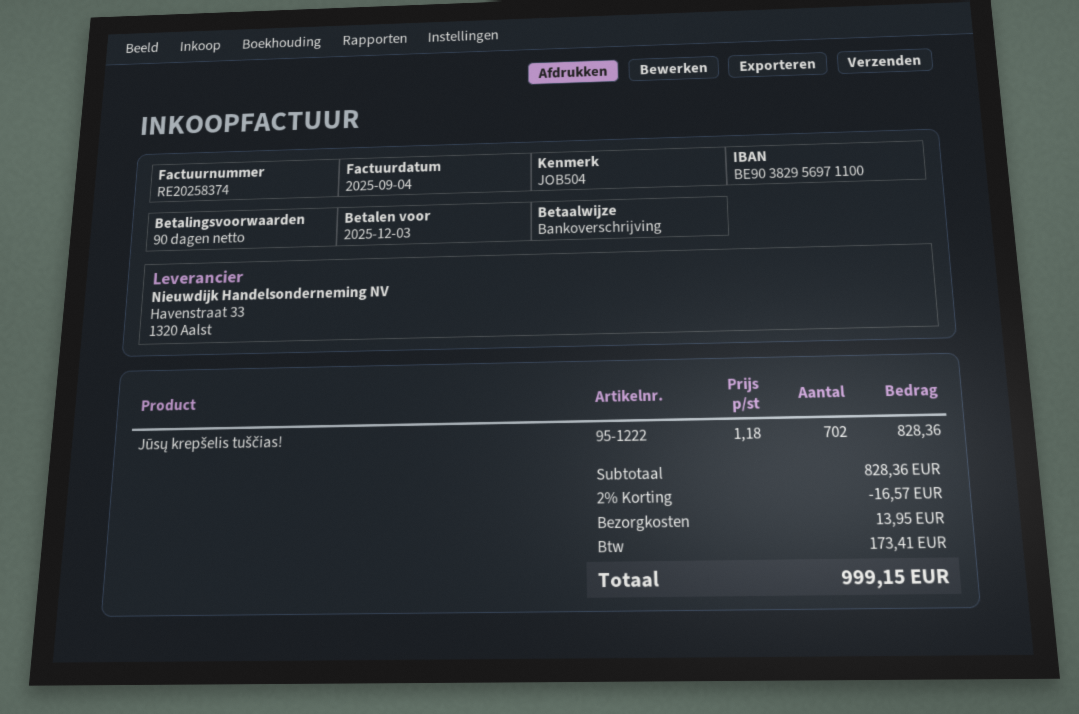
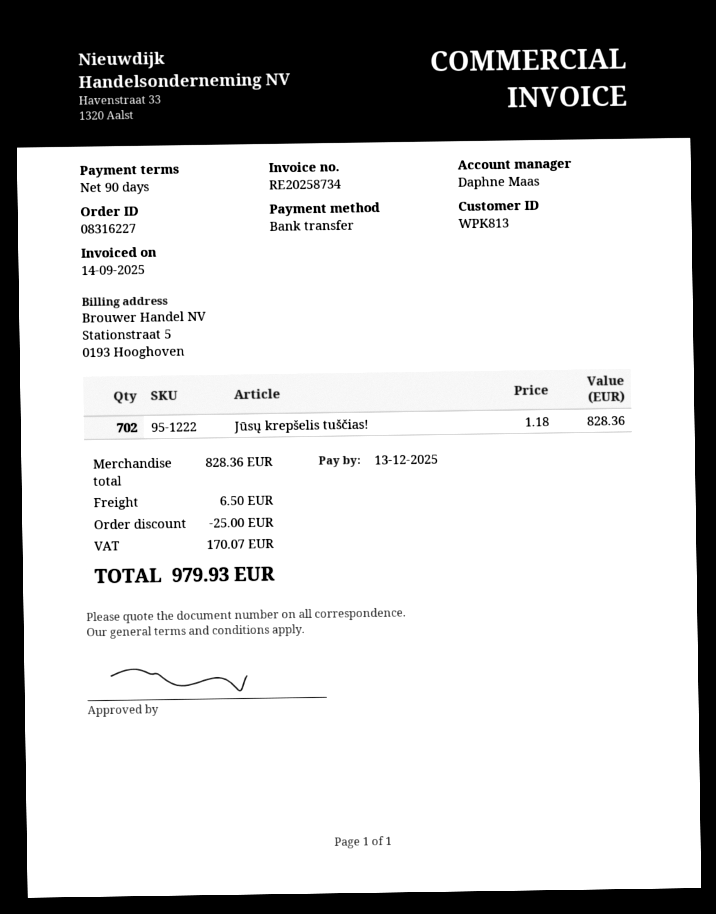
invoice number: RE20258374 -> RE20258734
invoice date: 2025-09-04 -> 2025-09-14
due date: 2025-12-03 -> 2025-12-13
discount: 16.57 -> 25.00
shipping: 13.95 -> 6.50
tax: 173.41 -> 170.07
total: 999.15 -> 979.93

